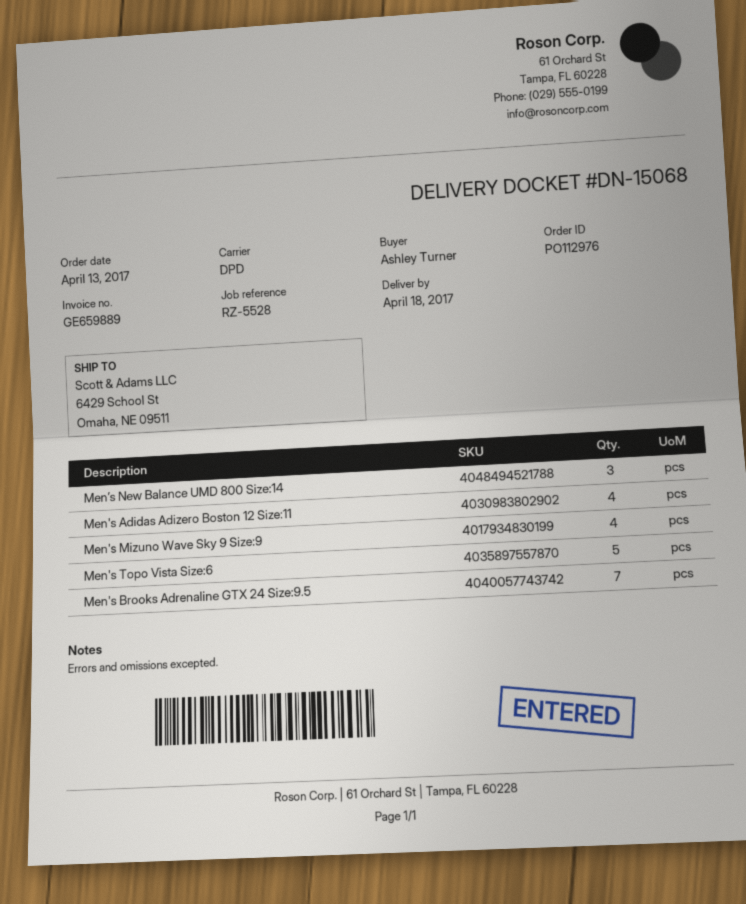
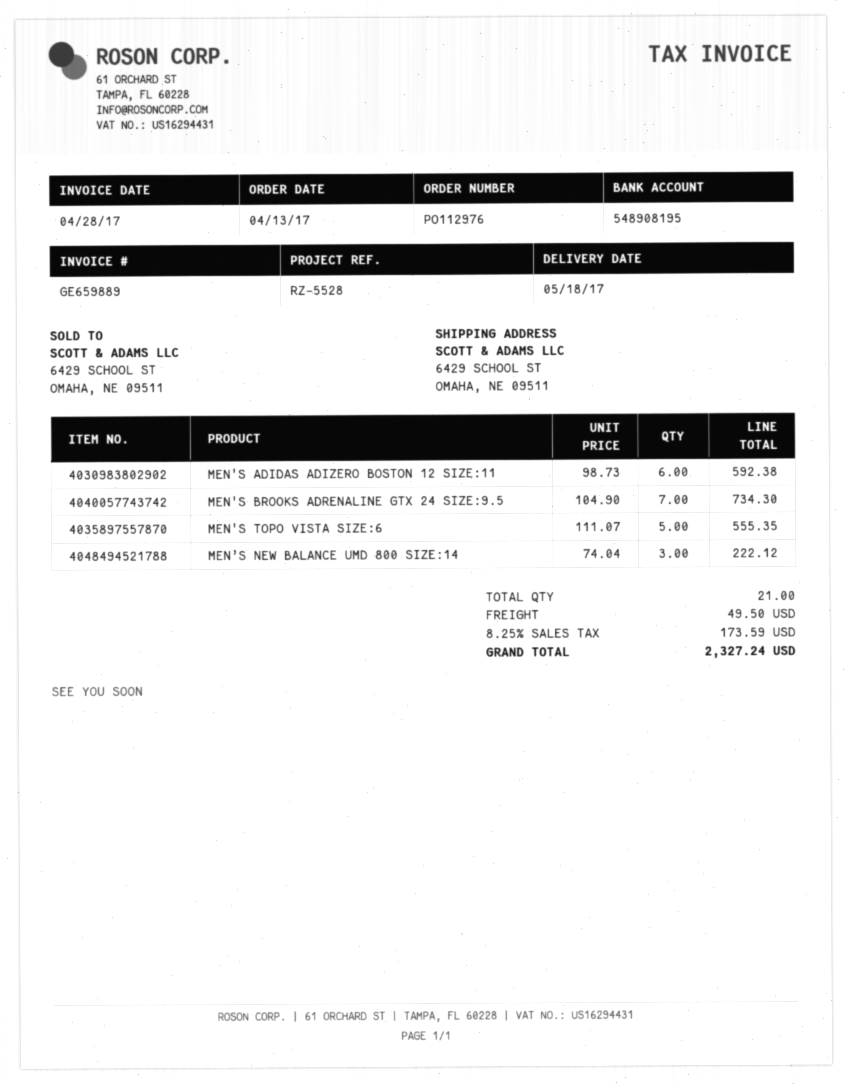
delivery date: 2017-04-18 -> 2017-05-18
Men's Adidas Adizero Boston 12 Size:11: 4 -> 6
Men's Mizuno Wave Sky 9 Size:9: 4 -> none

